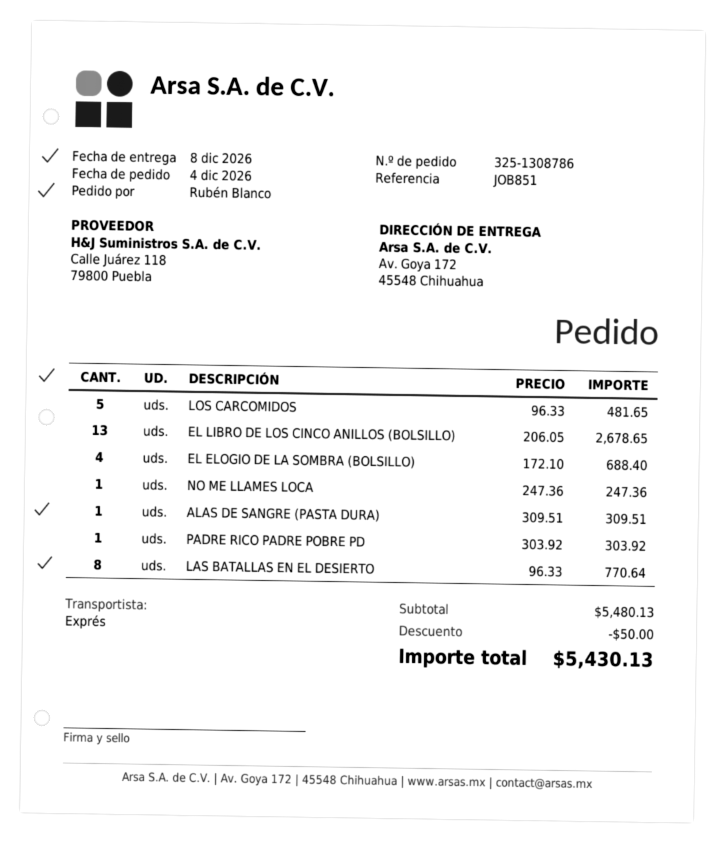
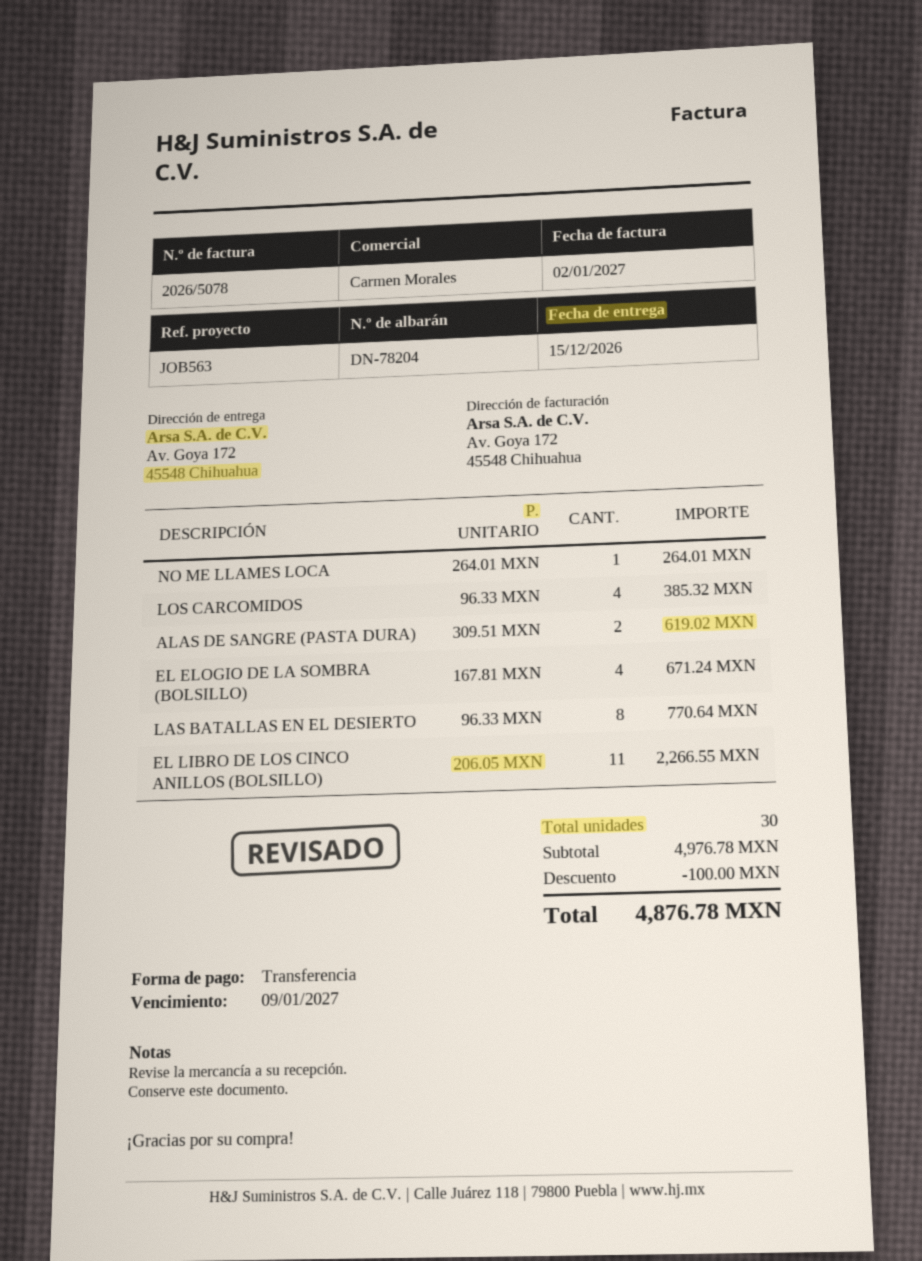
delivery date: 2026-12-08 -> 2026-12-15
reference: JOB851 -> JOB563
LOS CARCOMIDOS: 5 x 96.33 = 481.65 -> 4 x 96.33 = 385.32
EL LIBRO DE LOS CINCO ANILLOS (BOLSILLO): 13 x 206.05 = 2678.65 -> 11 x 206.05 = 2266.55
EL ELOGIO DE LA SOMBRA (BOLSILLO): 4 x 172.10 = 688.40 -> 4 x 167.81 = 671.24
NO ME LLAMES LOCA: 1 x 247.36 = 247.36 -> 1 x 264.01 = 264.01
ALAS DE SANGRE (PASTA DURA): 1 x 309.51 = 309.51 -> 2 x 309.51 = 619.02
PADRE RICO PADRE POBRE PD: 1 x 303.92 = 303.92 -> none
subtotal: 5480.13 -> 4976.78
discount: 50.00 -> 100.00
total: 5430.13 -> 4876.78

